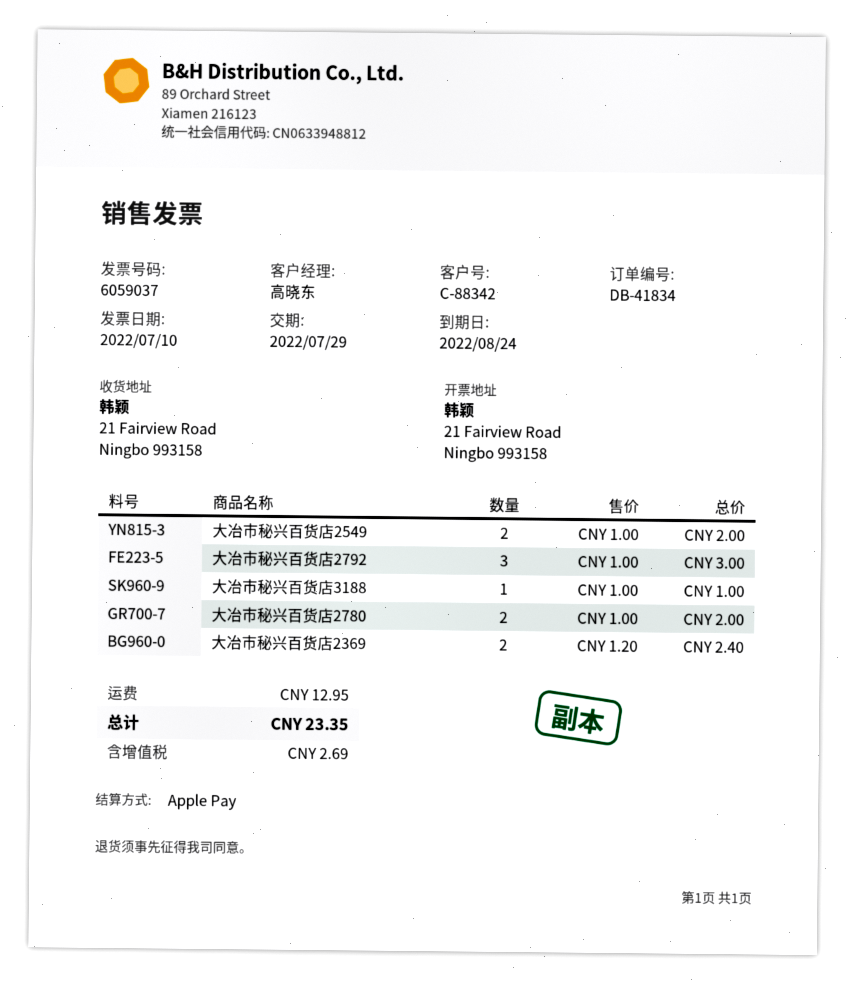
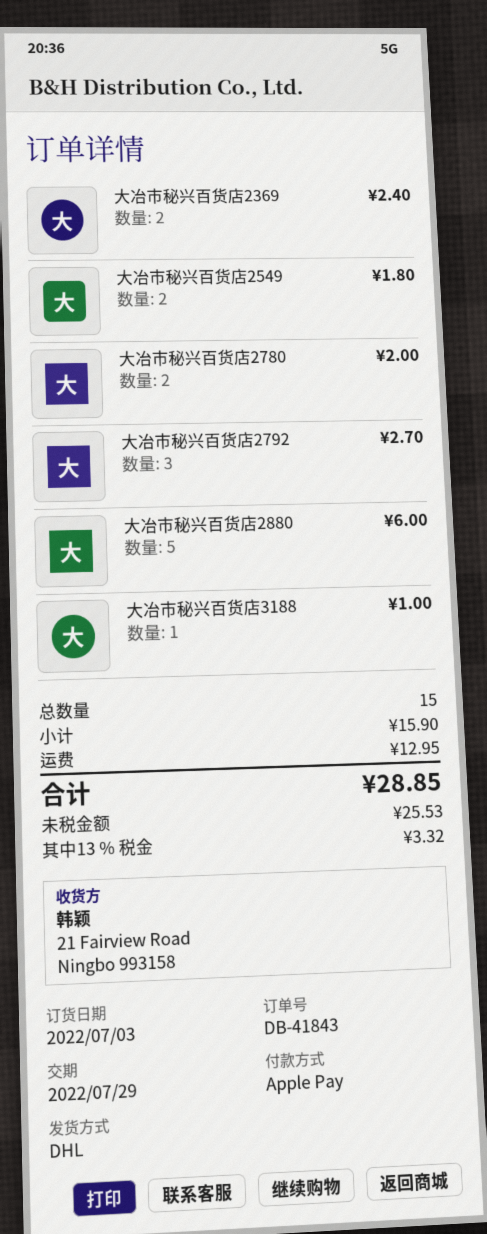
order number: DB-41834 -> DB-41843
大冶市秘兴百货店2549: 2 for 2.00 -> 2 for 1.80
大冶市秘兴百货店2792: 3 for 3.00 -> 3 for 2.70
大冶市秘兴百货店2880: none -> 5 for 6.00
tax: 2.69 -> 3.32
total: 23.35 -> 28.85

